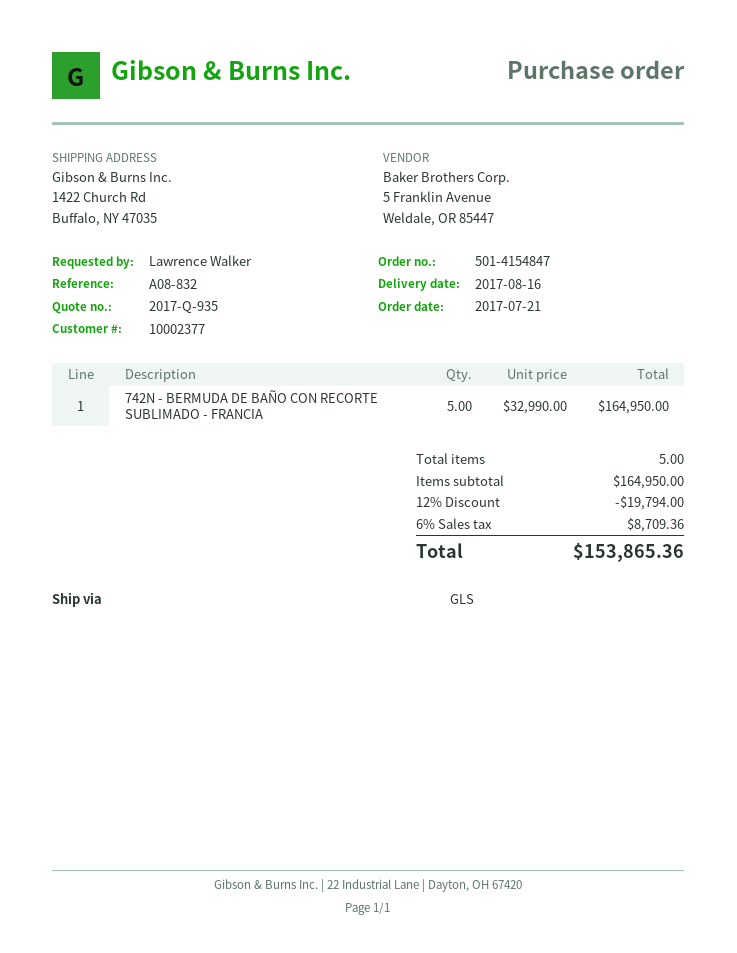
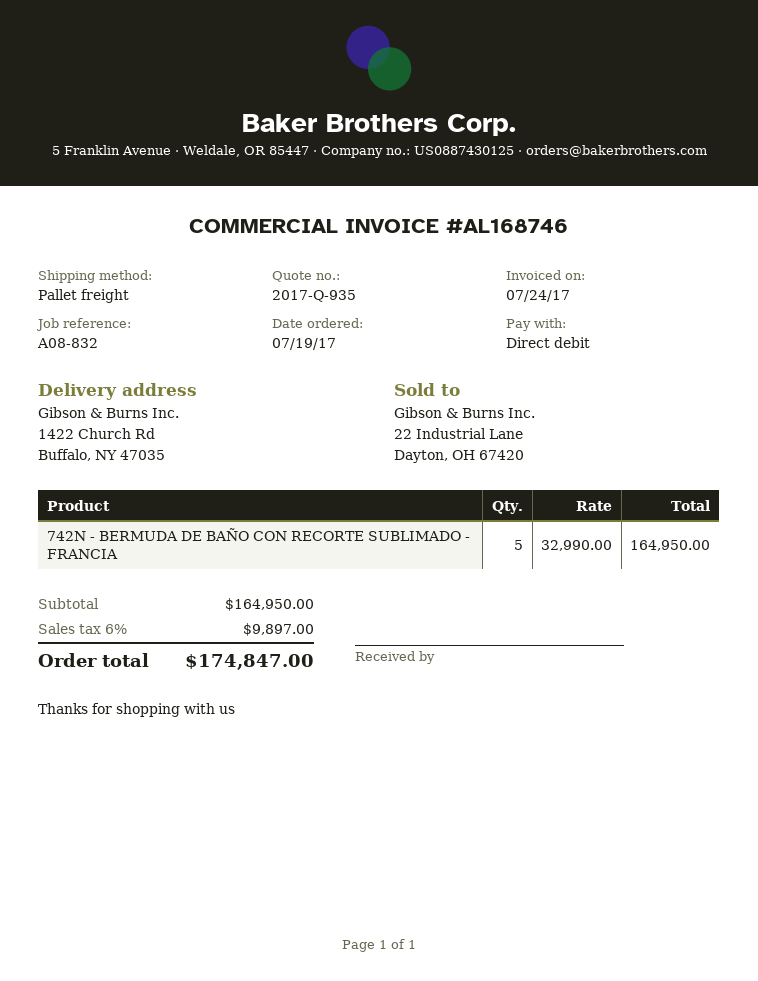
order date: 2017-07-21 -> 2017-07-19
shipping method: GLS -> pallet freight
discount: 12% = 19794.00 -> none
tax: 6% = 8709.36 -> 6% = 9897.00
total: 153865.36 -> 174847.00

